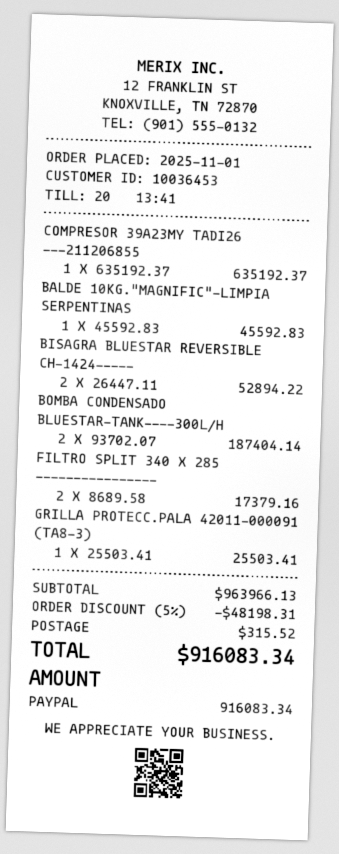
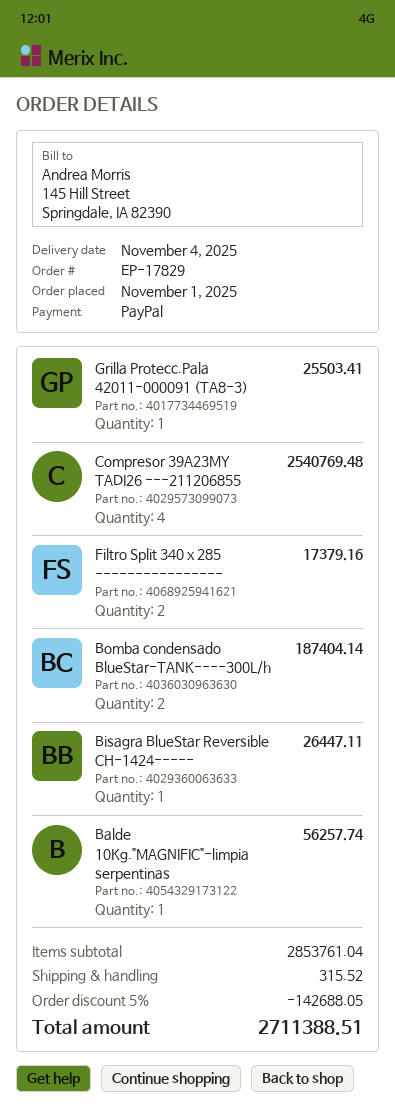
COMPRESOR 39A23MY TADI26 ---211206855: 1 for 635192.37 -> 4 for 2540769.48
BALDE 10KG."MAGNIFIC"-LIMPIA SERPENTINAS: 1 for 45592.83 -> 1 for 56257.74
BISAGRA BLUESTAR REVERSIBLE CH-1424-----: 2 for 52894.22 -> 1 for 26447.11
subtotal: 963966.13 -> 2853761.04
discount: 5% = 48198.31 -> 5% = 142688.05
total: 916083.34 -> 2711388.51

